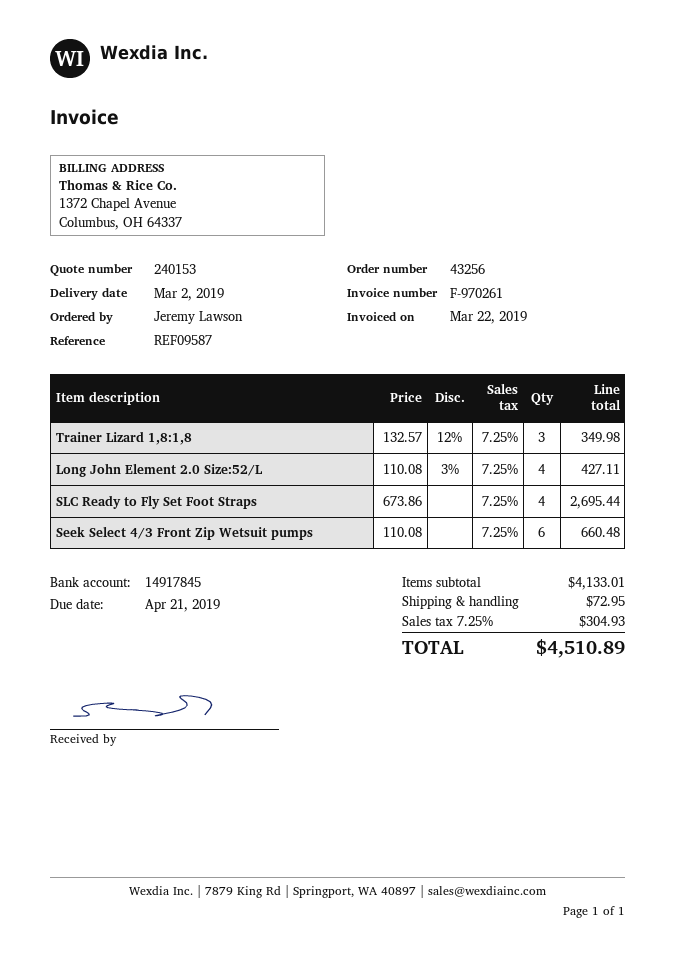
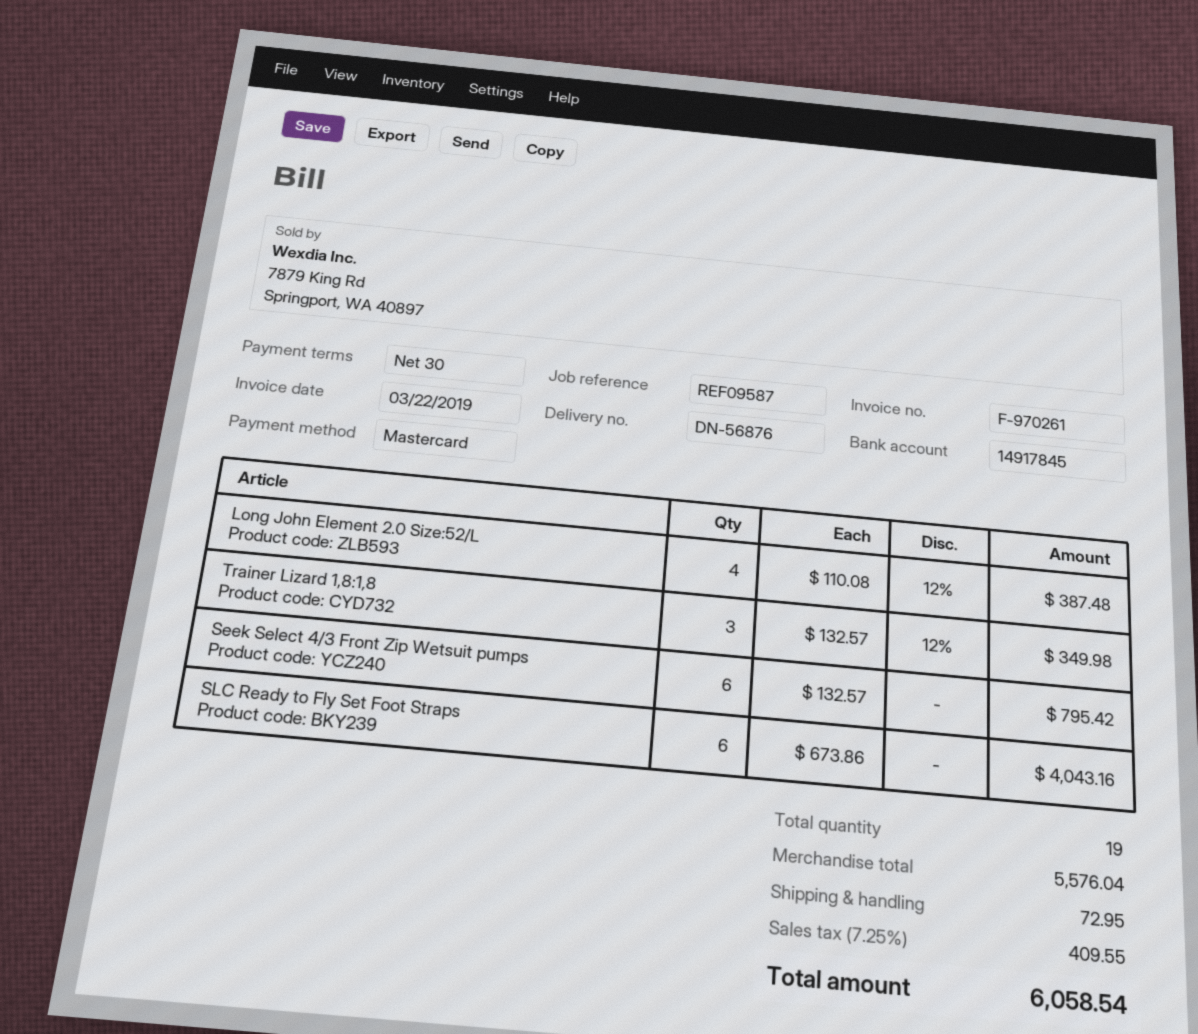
Long John Element 2.0 Size:52/L: 4 x 110.08 - 3% = 427.11 -> 4 x 110.08 - 12% = 387.48
SLC Ready to Fly Set Foot Straps: 4 x 673.86 = 2695.44 -> 6 x 673.86 = 4043.16
Seek Select 4/3 Front Zip Wetsuit pumps: 6 x 110.08 = 660.48 -> 6 x 132.57 = 795.42
subtotal: 4133.01 -> 5576.04
tax: 7.25% = 304.93 -> 7.25% = 409.55
total: 4510.89 -> 6058.54

